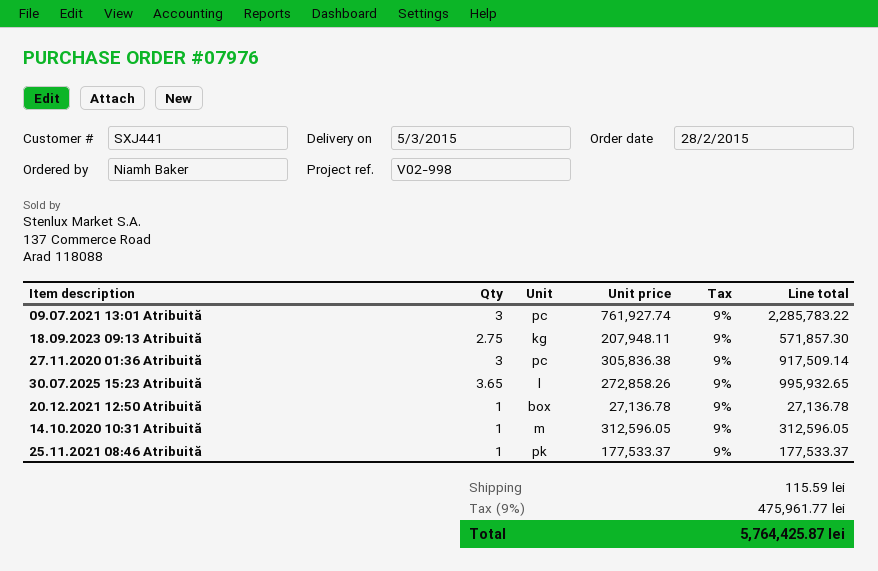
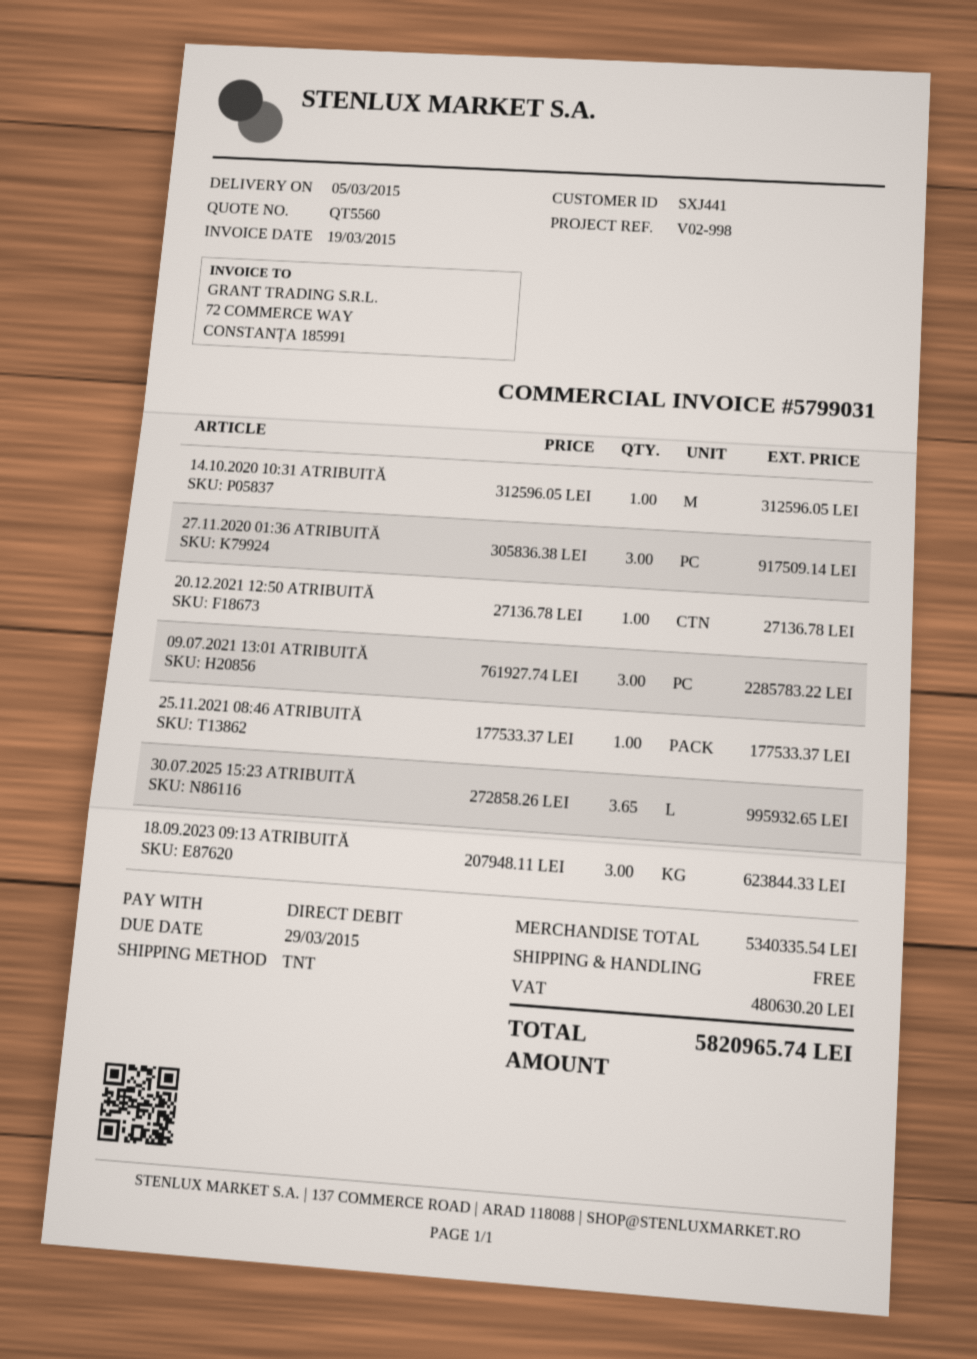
18.09.2023 09:13 Atribuită: 2.75 x 207948.11 = 571857.30 -> 3 x 207948.11 = 623844.33
shipping: 115.59 -> 0.00
tax: 475961.77 -> 480630.20
total: 5764425.87 -> 5820965.74

